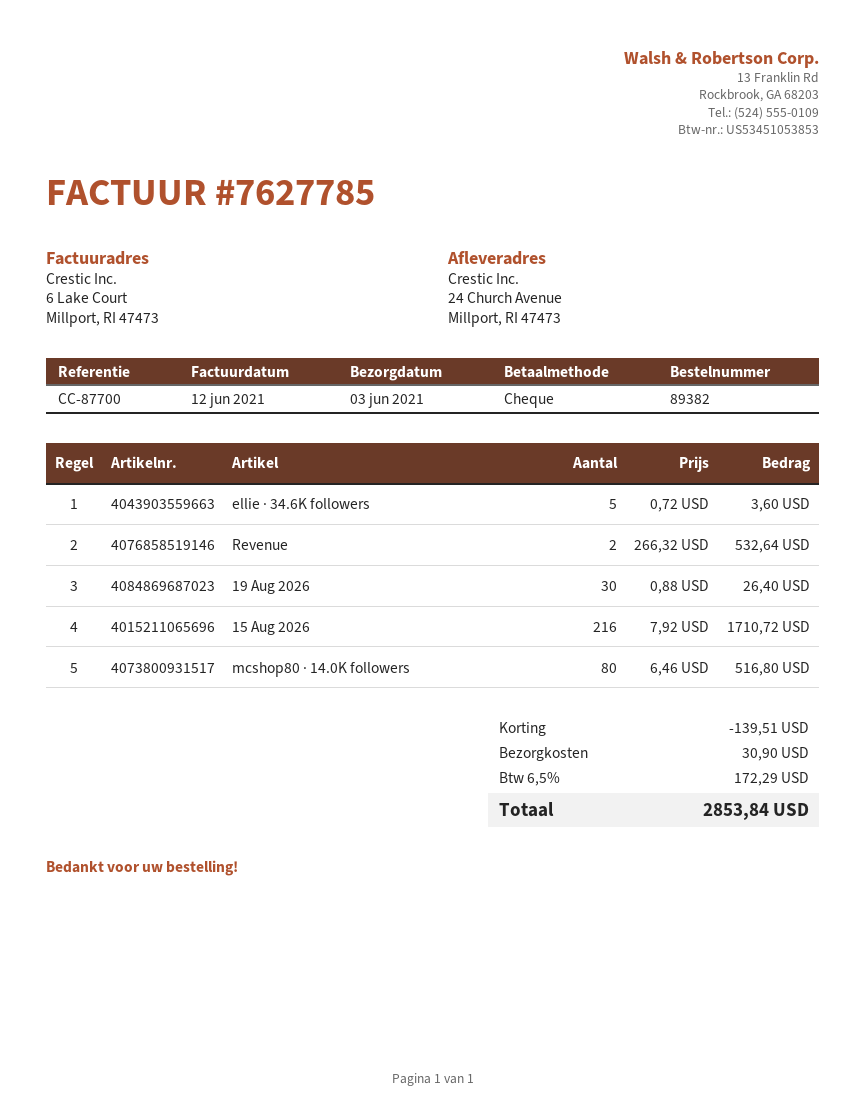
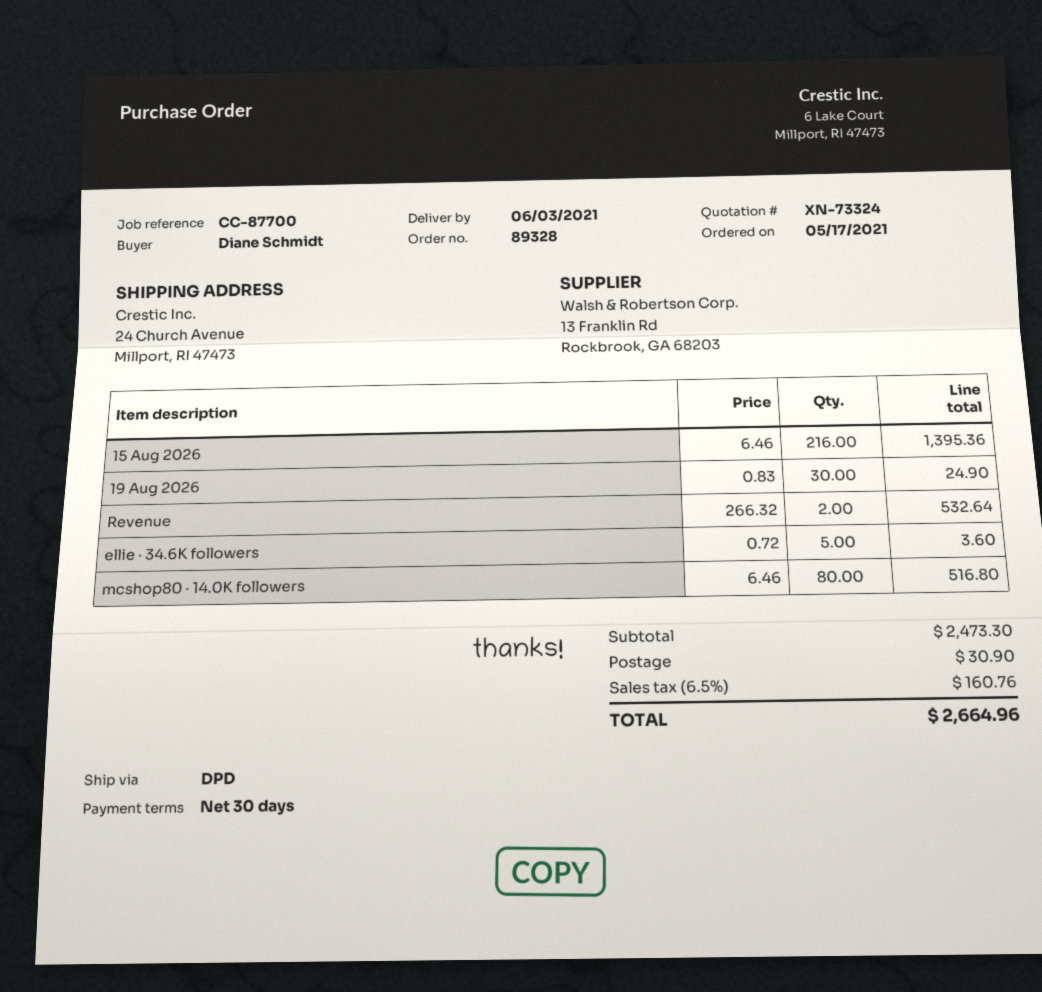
order number: 89382 -> 89328
19 Aug 2026: 30 x 0.88 = 26.40 -> 30 x 0.83 = 24.90
15 Aug 2026: 216 x 7.92 = 1710.72 -> 216 x 6.46 = 1395.36
discount: 139.51 -> none
tax: 6.5% = 172.29 -> 6.5% = 160.76
total: 2853.84 -> 2664.96

